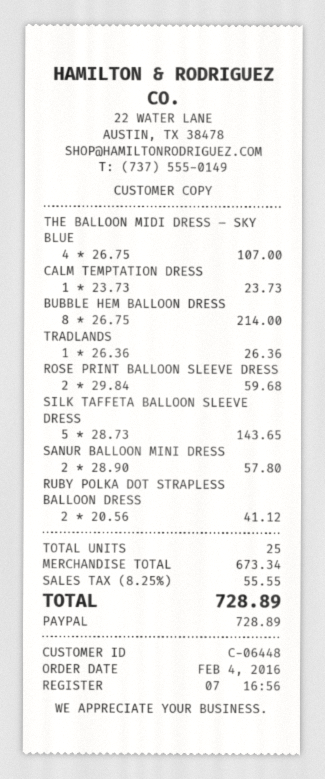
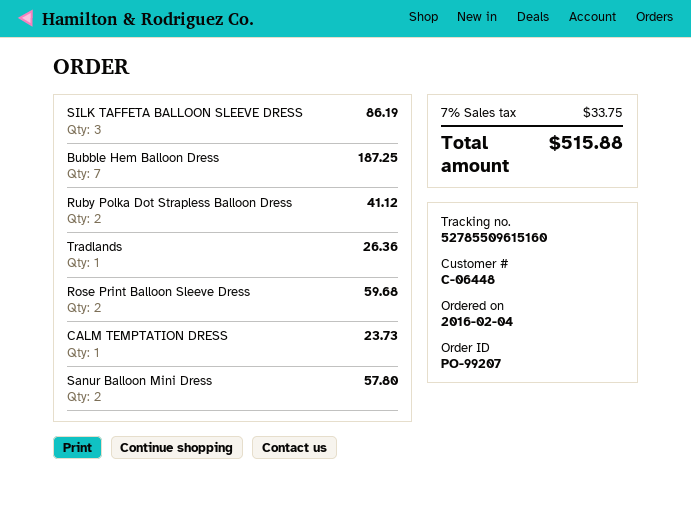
THE BALLOON MIDI DRESS – SKY BLUE: 4 for 107.00 -> none
BUBBLE HEM BALLOON DRESS: 8 for 214.00 -> 7 for 187.25
SILK TAFFETA BALLOON SLEEVE DRESS: 5 for 143.65 -> 3 for 86.19
tax: 8.25% = 55.55 -> 7% = 33.75
total: 728.89 -> 515.88

